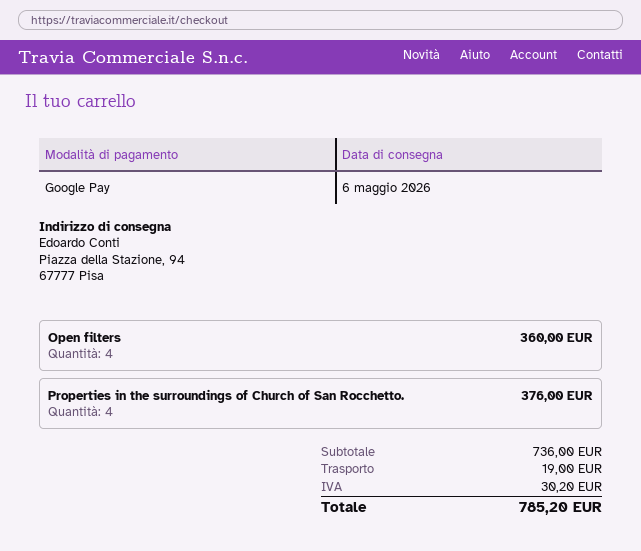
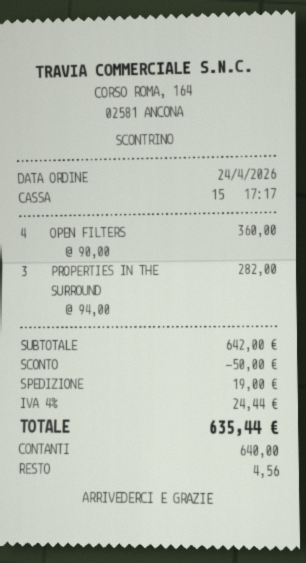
payment method: Google Pay -> cash
Properties in the surroundings of Church of San Rocchetto.: 4 for 376.00 -> 3 for 282.00
subtotal: 736.00 -> 642.00
discount: none -> 50.00
tax: 30.20 -> 24.44
total: 785.20 -> 635.44

